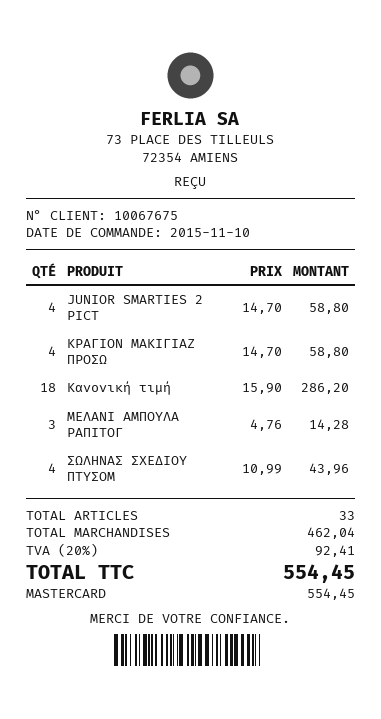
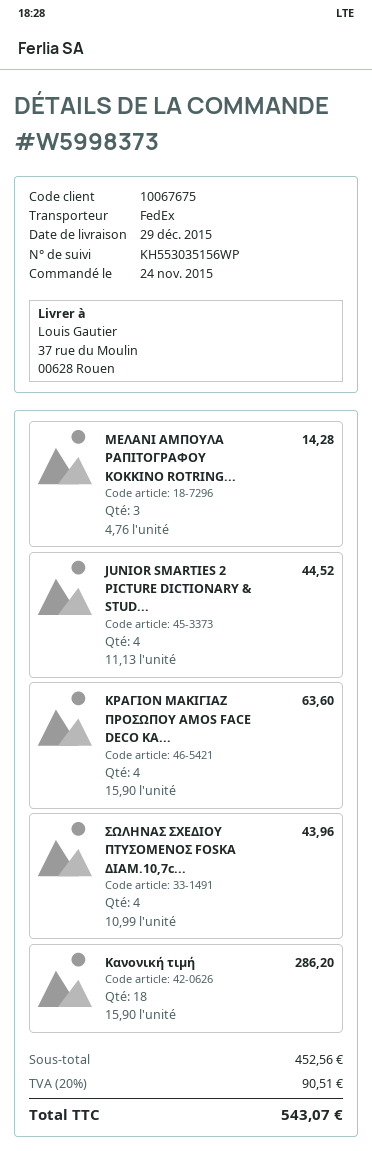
order date: 2015-11-10 -> 2015-11-24
JUNIOR SMARTIES 2 PICT: 4 x 14.70 = 58.80 -> 4 x 11.13 = 44.52
ΚΡΑΓΙΟΝ ΜΑΚΙΓΙΑΖ ΠΡΟΣΩ: 4 x 14.70 = 58.80 -> 4 x 15.90 = 63.60
subtotal: 462.04 -> 452.56
tax: 20% = 92.41 -> 20% = 90.51
total: 554.45 -> 543.07

